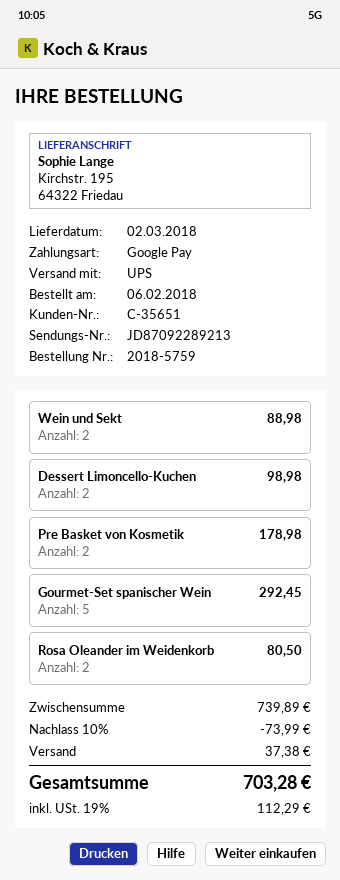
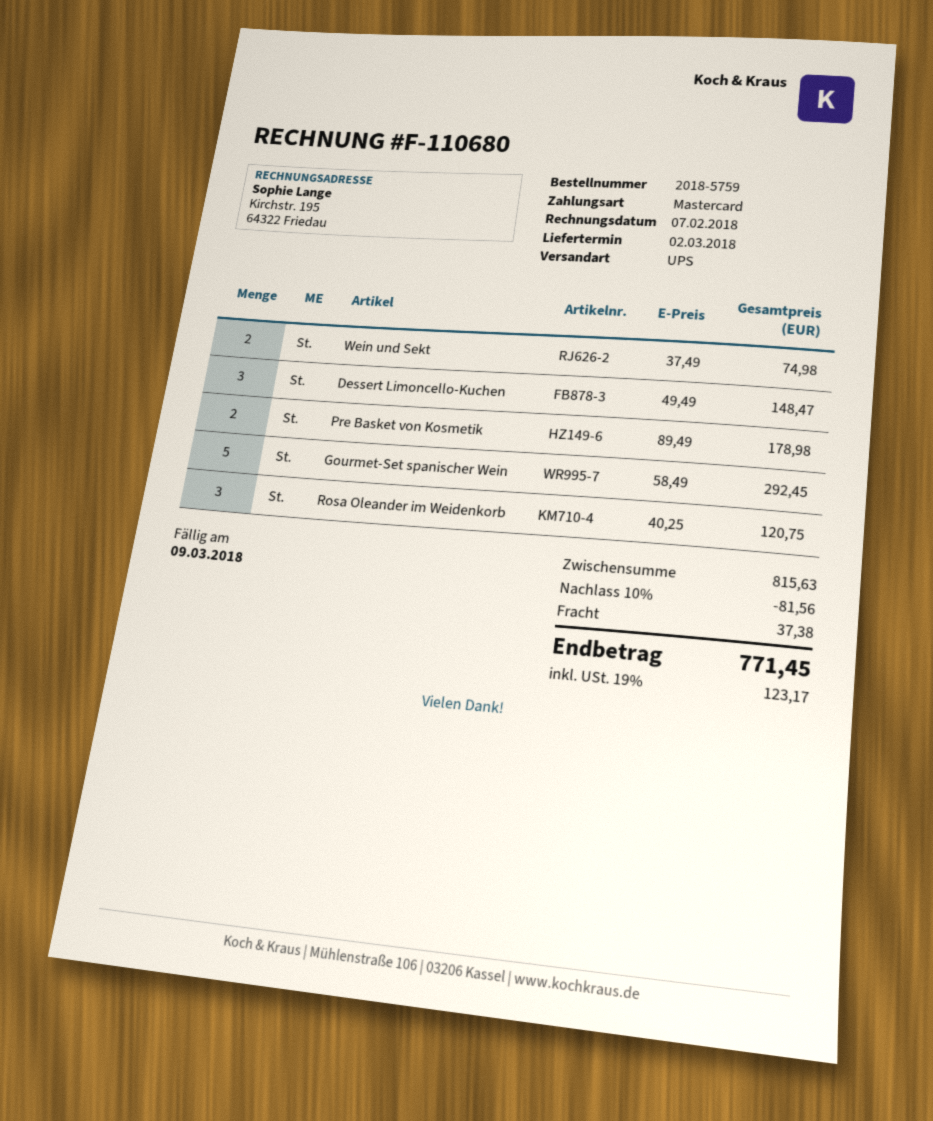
payment method: Google Pay -> Mastercard
Wein und Sekt: 2 for 88.98 -> 2 for 74.98
Dessert Limoncello-Kuchen: 2 for 98.98 -> 3 for 148.47
Rosa Oleander im Weidenkorb: 2 for 80.50 -> 3 for 120.75
subtotal: 739.89 -> 815.63
discount: 10% = 73.99 -> 10% = 81.56
tax: 19% = 112.29 -> 19% = 123.17
total: 703.28 -> 771.45

